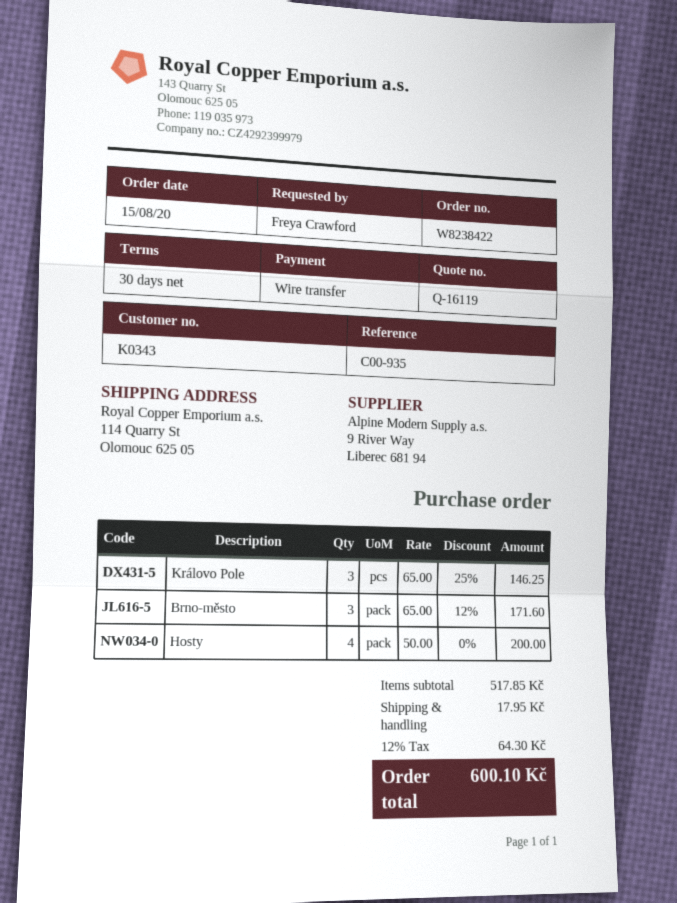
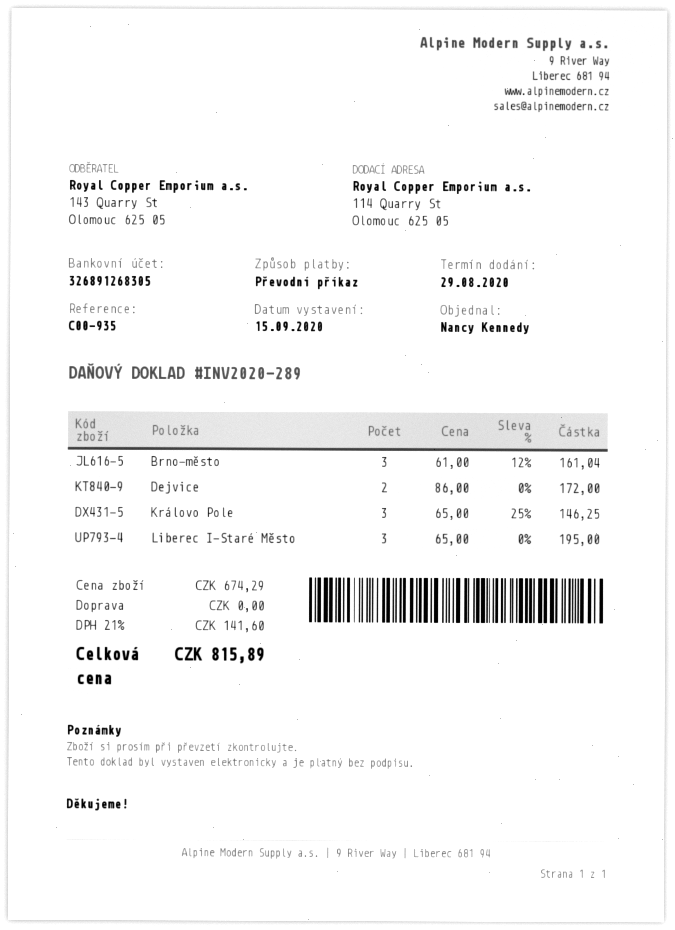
ordered by: Freya Crawford -> Nancy Kennedy
Brno-město: 3 x 65.00 - 12% = 171.60 -> 3 x 61.00 - 12% = 161.04
Hosty: 4 x 50.00 = 200.00 -> none
Dejvice: none -> 2 x 86.00 = 172.00
Liberec I-Staré Město: none -> 3 x 65.00 = 195.00
subtotal: 517.85 -> 674.29
shipping: 17.95 -> 0.00
tax: 12% = 64.30 -> 21% = 141.60
total: 600.10 -> 815.89

